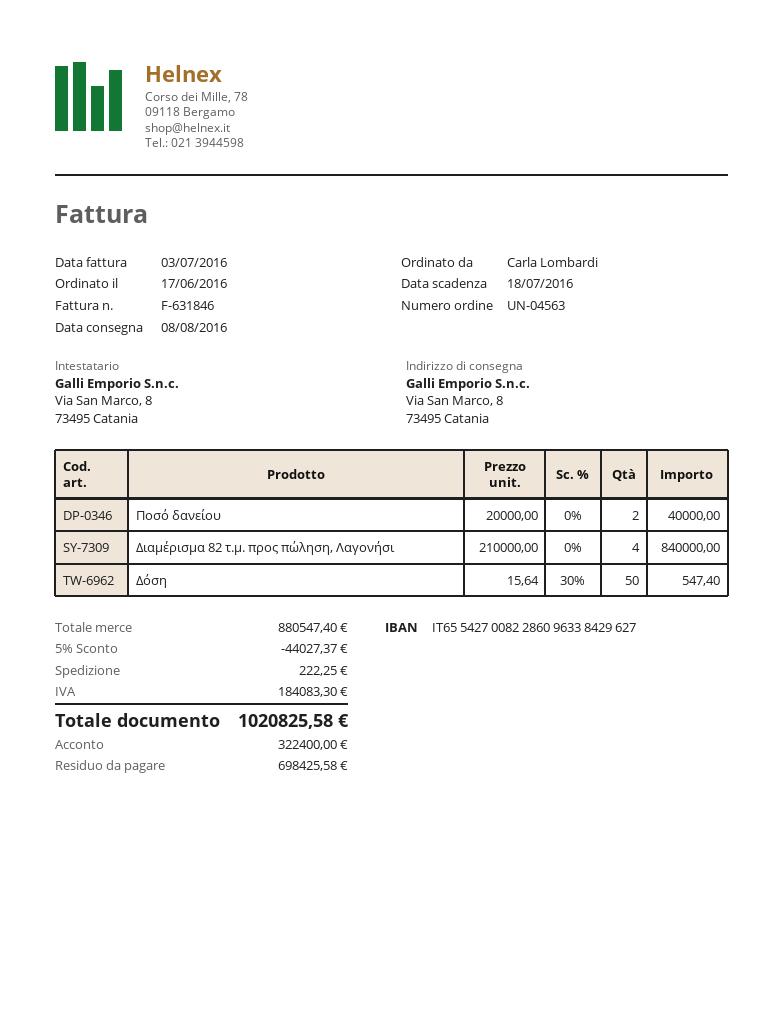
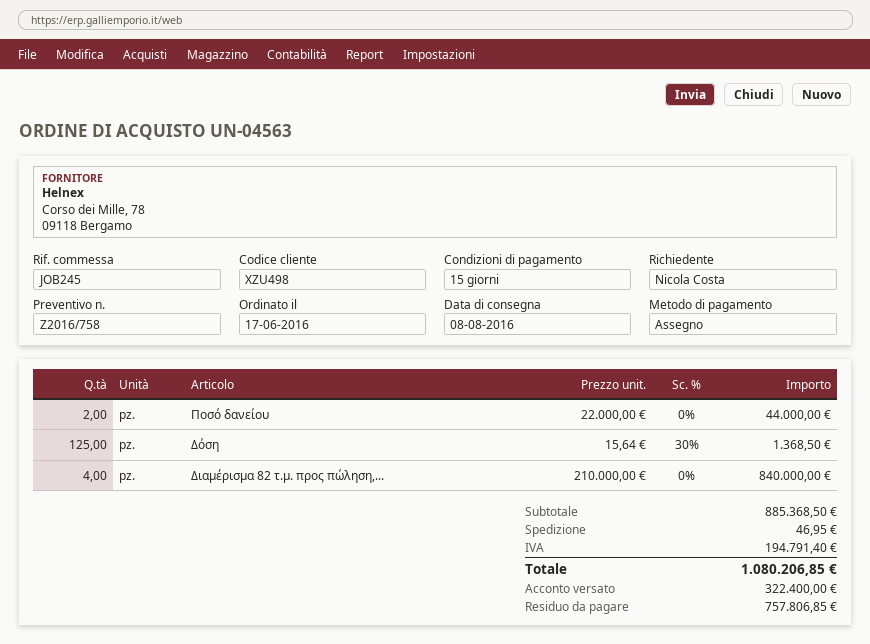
ordered by: Carla Lombardi -> Nicola Costa
Ποσό δανείου: 2 x 20000.00 = 40000.00 -> 2 x 22000.00 = 44000.00
Δόση: 50 x 15.64 - 30% = 547.40 -> 125 x 15.64 - 30% = 1368.50
subtotal: 880547.40 -> 885368.50
discount: 5% = 44027.37 -> none
shipping: 222.25 -> 46.95
tax: 184083.30 -> 194791.40
total: 1020825.58 -> 1080206.85
balance: 698425.58 -> 757806.85

